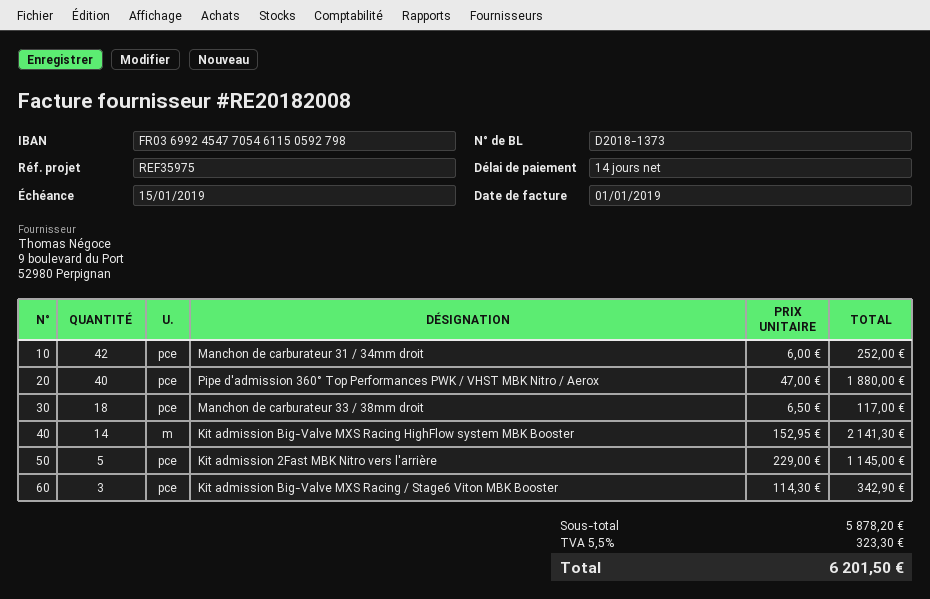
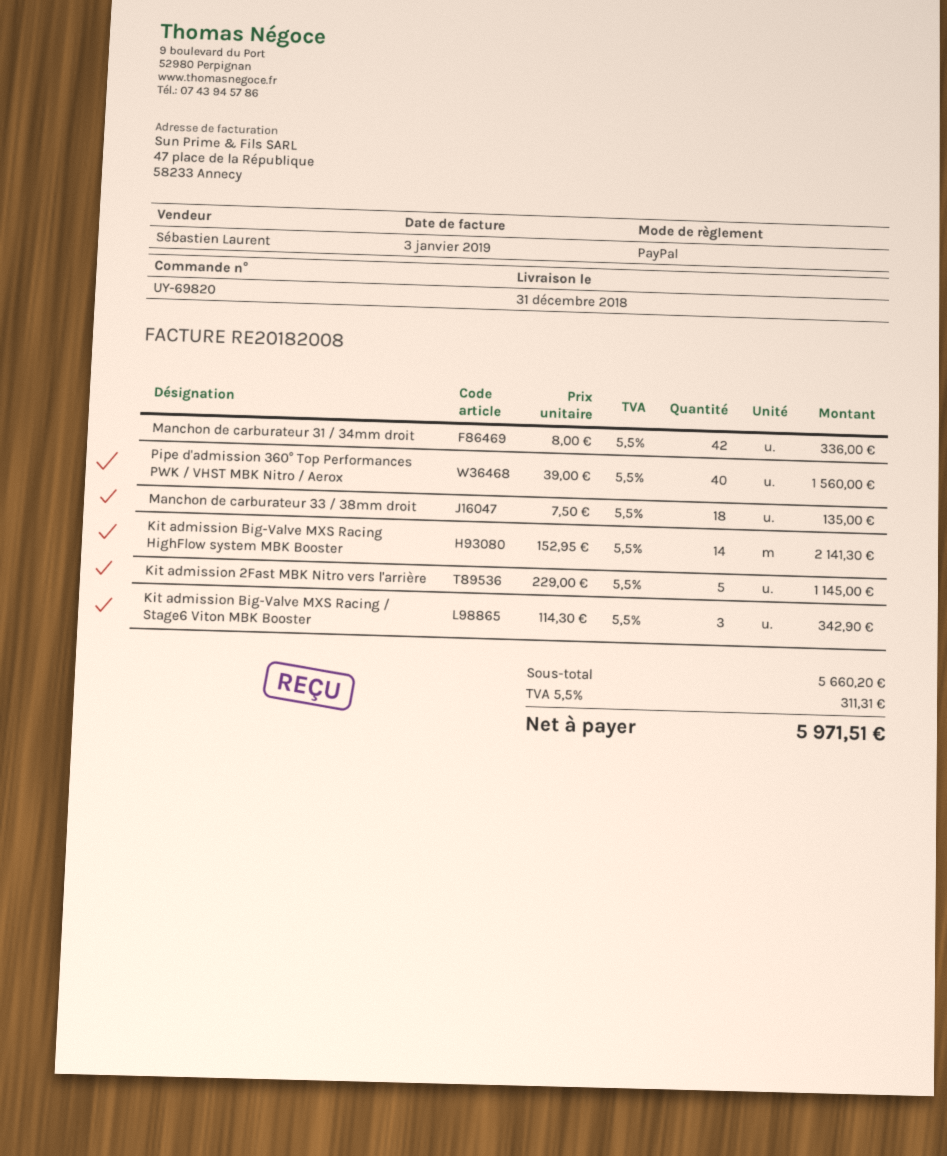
invoice date: 2019-01-01 -> 2019-01-03
Manchon de carburateur 31 / 34mm droit: 42 x 6.00 = 252.00 -> 42 x 8.00 = 336.00
Pipe d'admission 360° Top Performances PWK / VHST MBK Nitro / Aerox: 40 x 47.00 = 1880.00 -> 40 x 39.00 = 1560.00
Manchon de carburateur 33 / 38mm droit: 18 x 6.50 = 117.00 -> 18 x 7.50 = 135.00
subtotal: 5878.20 -> 5660.20
tax: 5.5% = 323.30 -> 5.5% = 311.31
total: 6201.50 -> 5971.51

